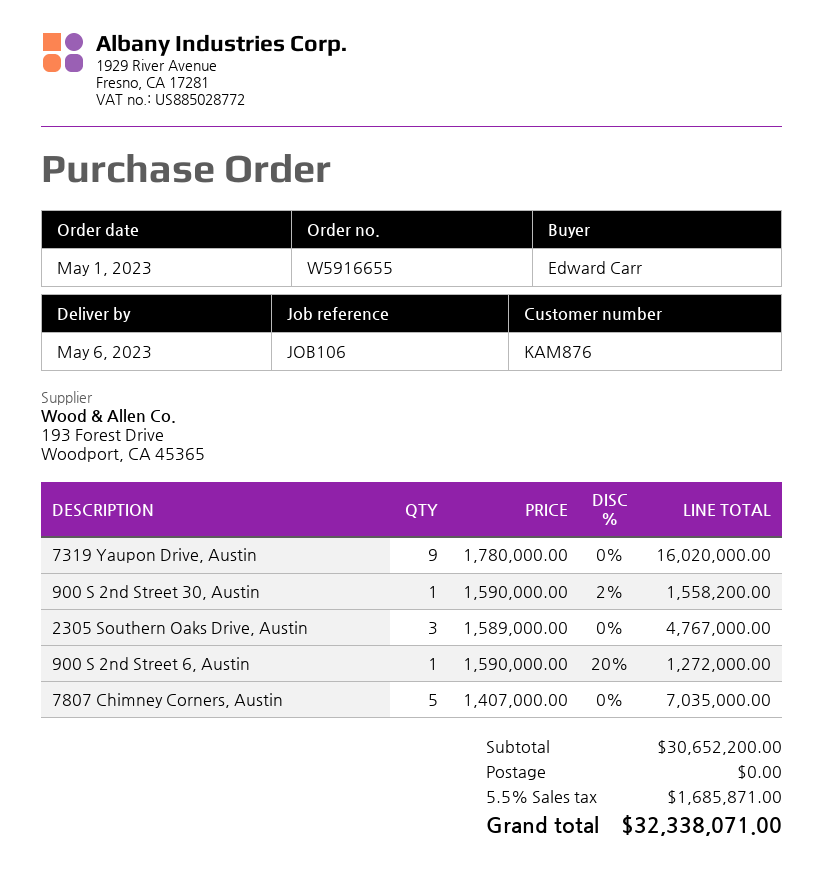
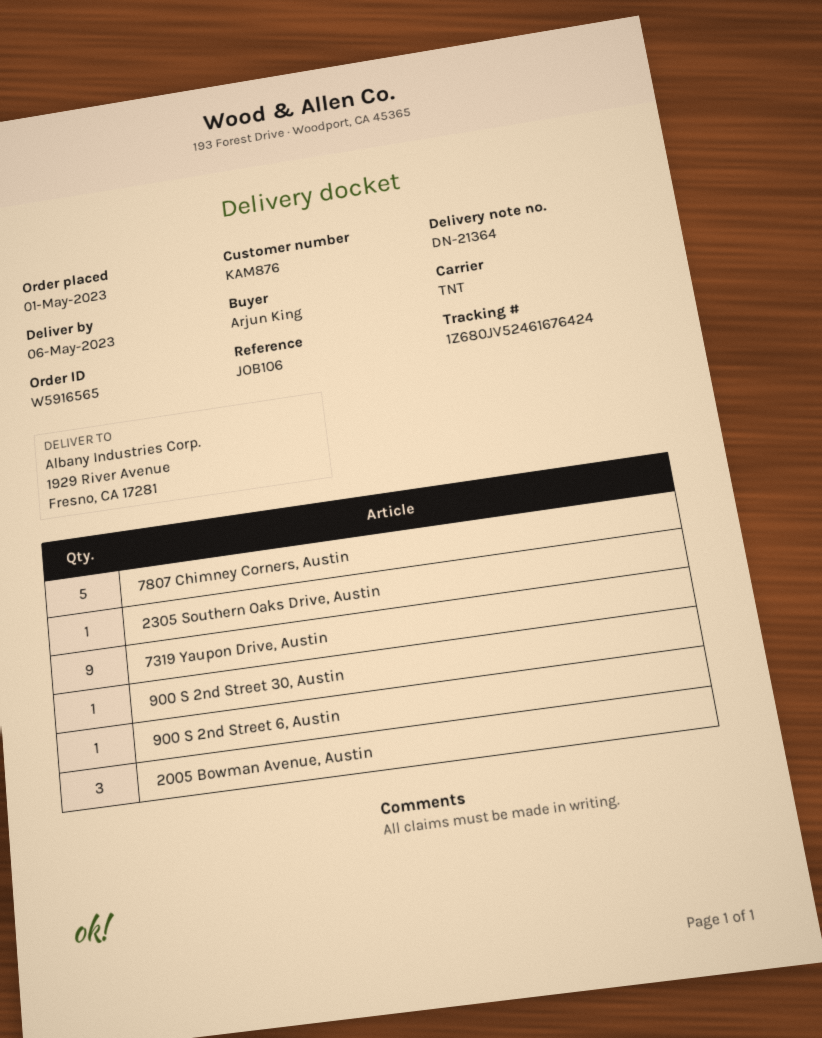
order number: W5916655 -> W5916565
ordered by: Edward Carr -> Arjun King
2305 Southern Oaks Drive, Austin: 3 -> 1
2005 Bowman Avenue, Austin: none -> 3

